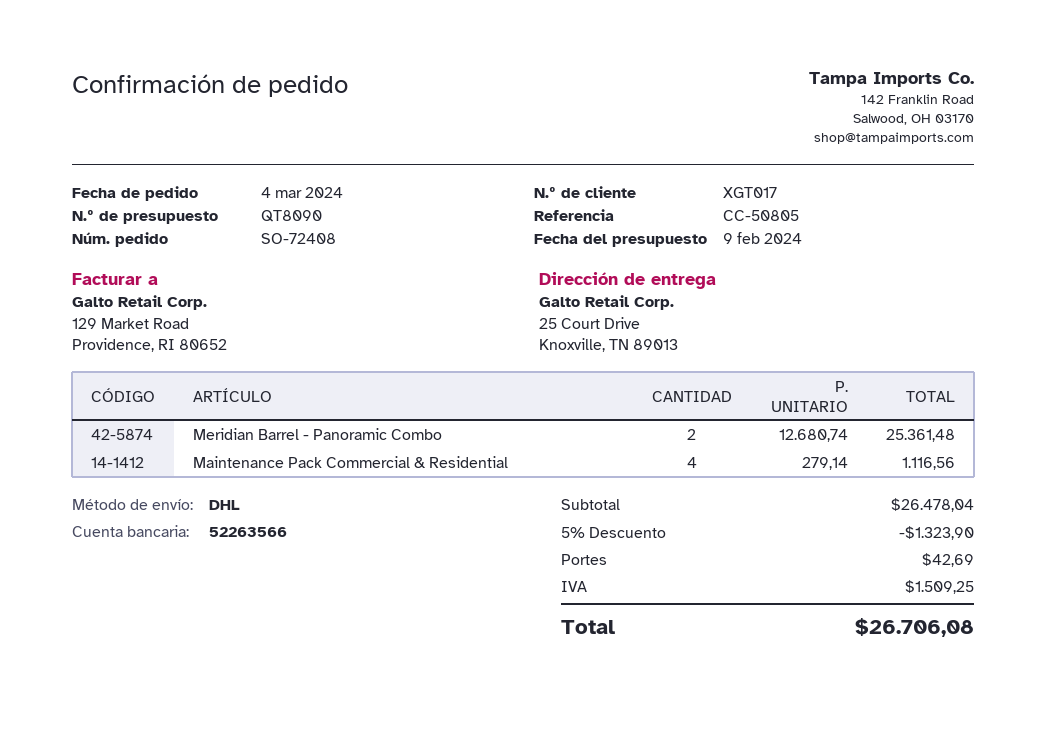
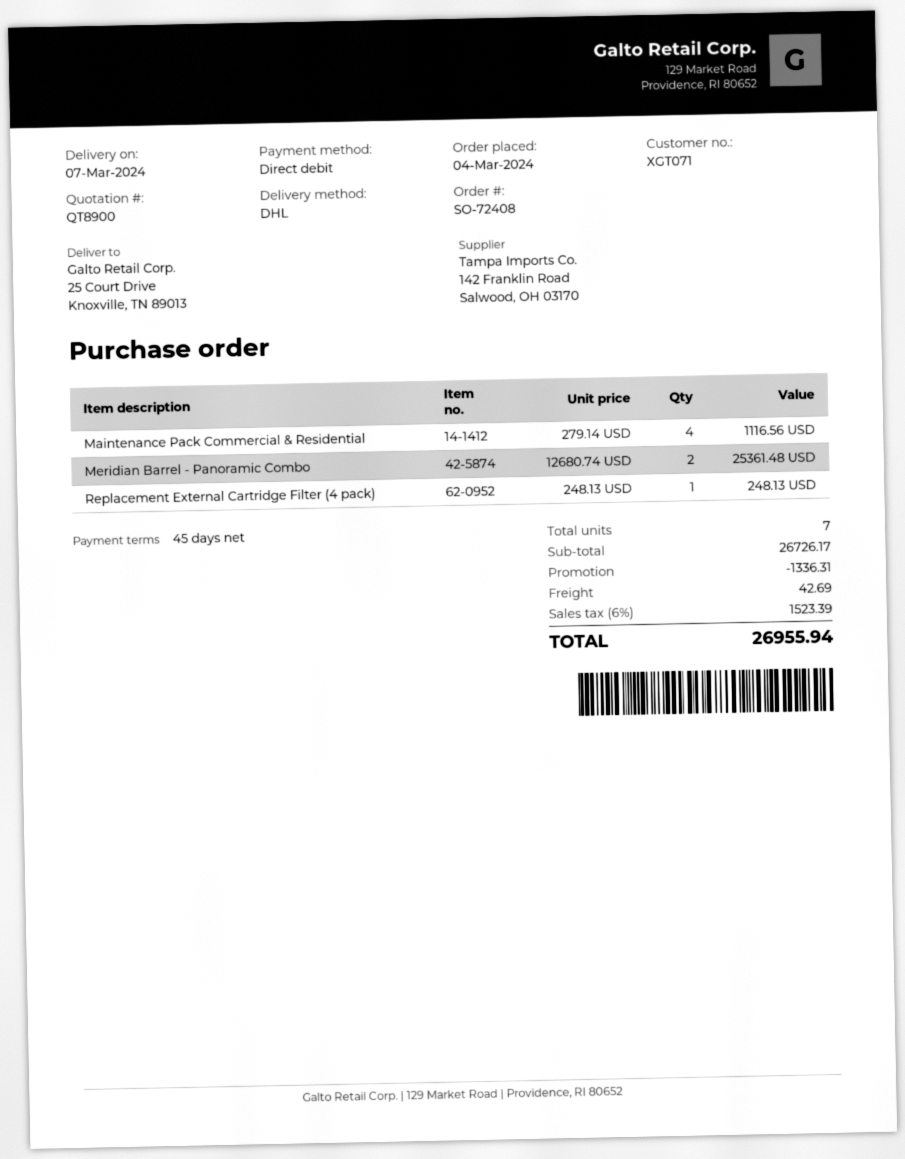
quote number: QT8090 -> QT8900
customer number: XGT017 -> XGT071
Replacement External Cartridge Filter (4 pack): none -> 1 x 248.13 = 248.13
subtotal: 26478.04 -> 26726.17
discount: 1323.90 -> 1336.31
tax: 1509.25 -> 1523.39
total: 26706.08 -> 26955.94

